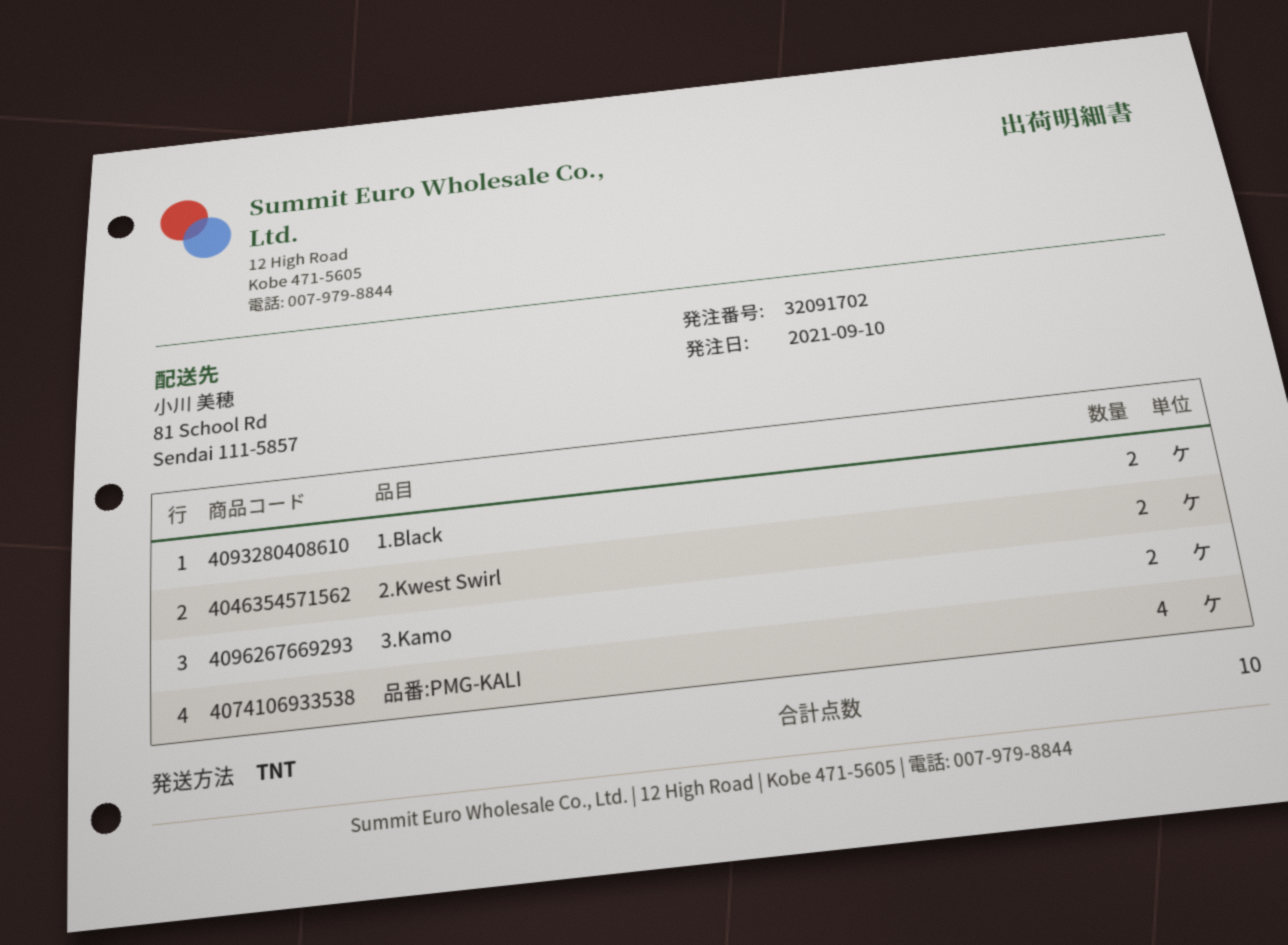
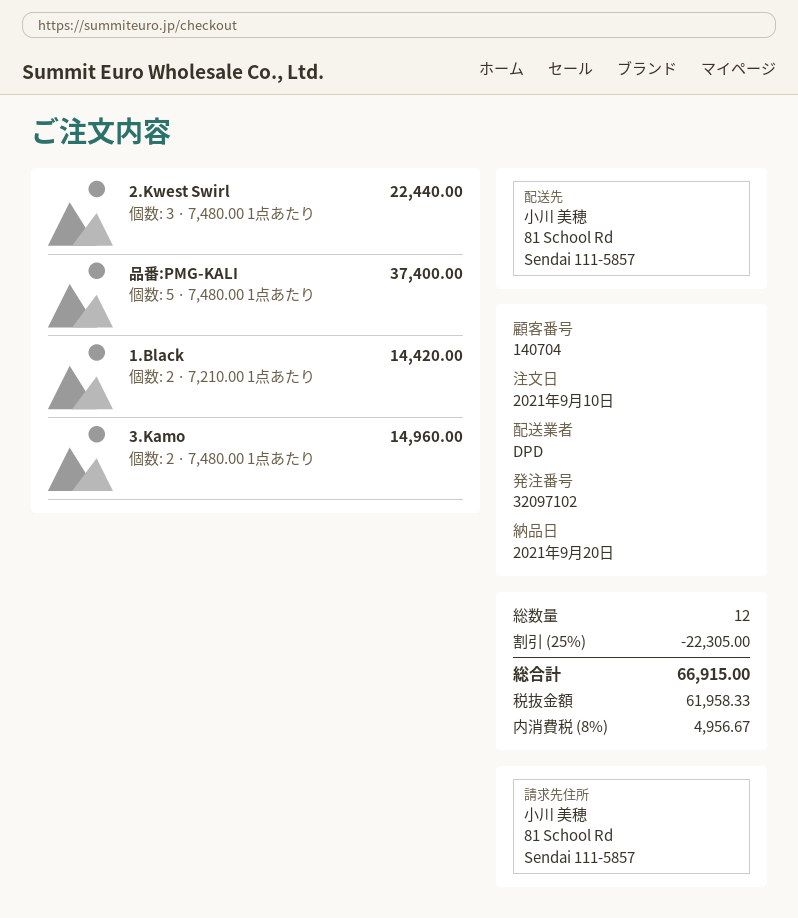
order number: 32091702 -> 32097102
shipping method: TNT -> DPD
2.Kwest Swirl: 2 -> 3
品番:PMG-KALI: 4 -> 5
total quantity: 10 -> 12

